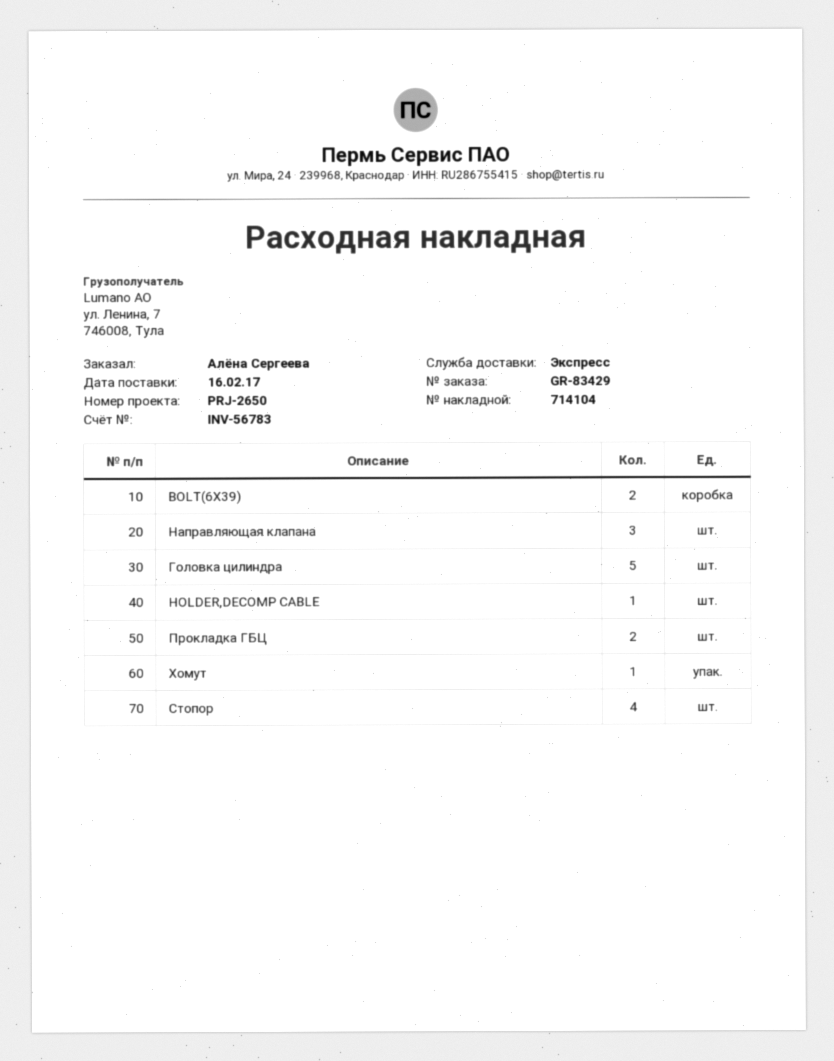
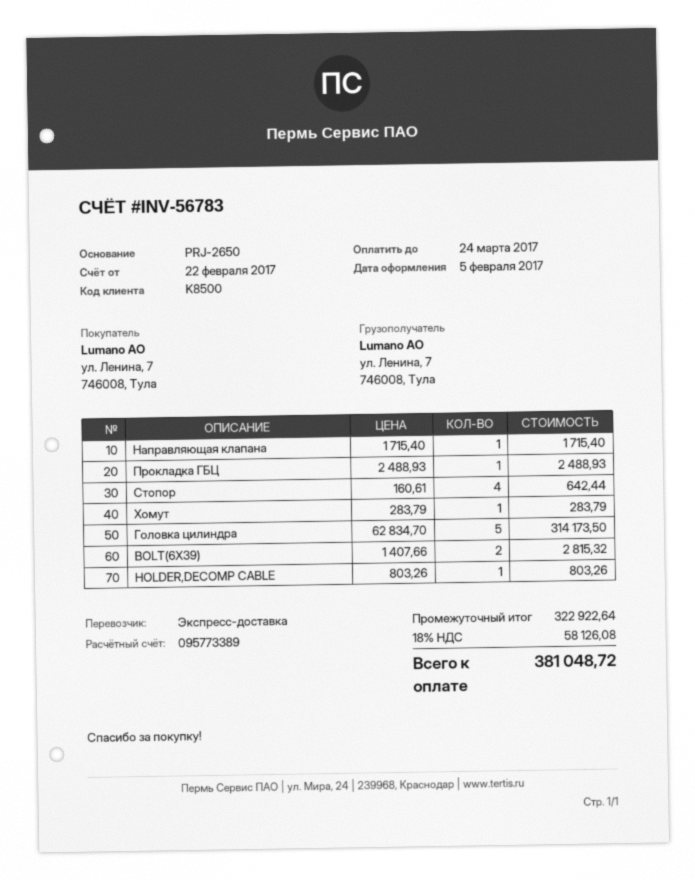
Направляющая клапана: 3 -> 1
Прокладка ГБЦ: 2 -> 1

